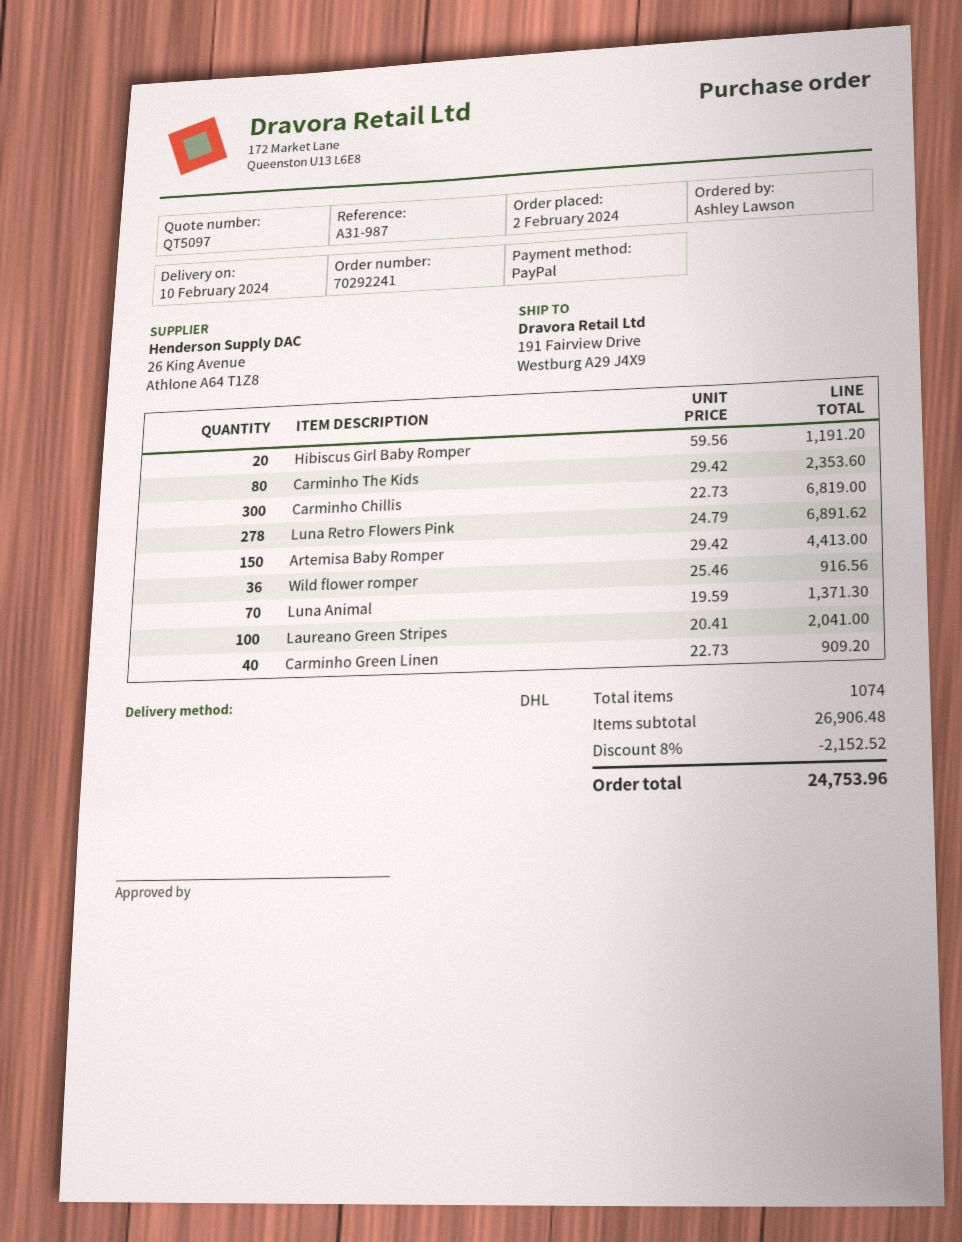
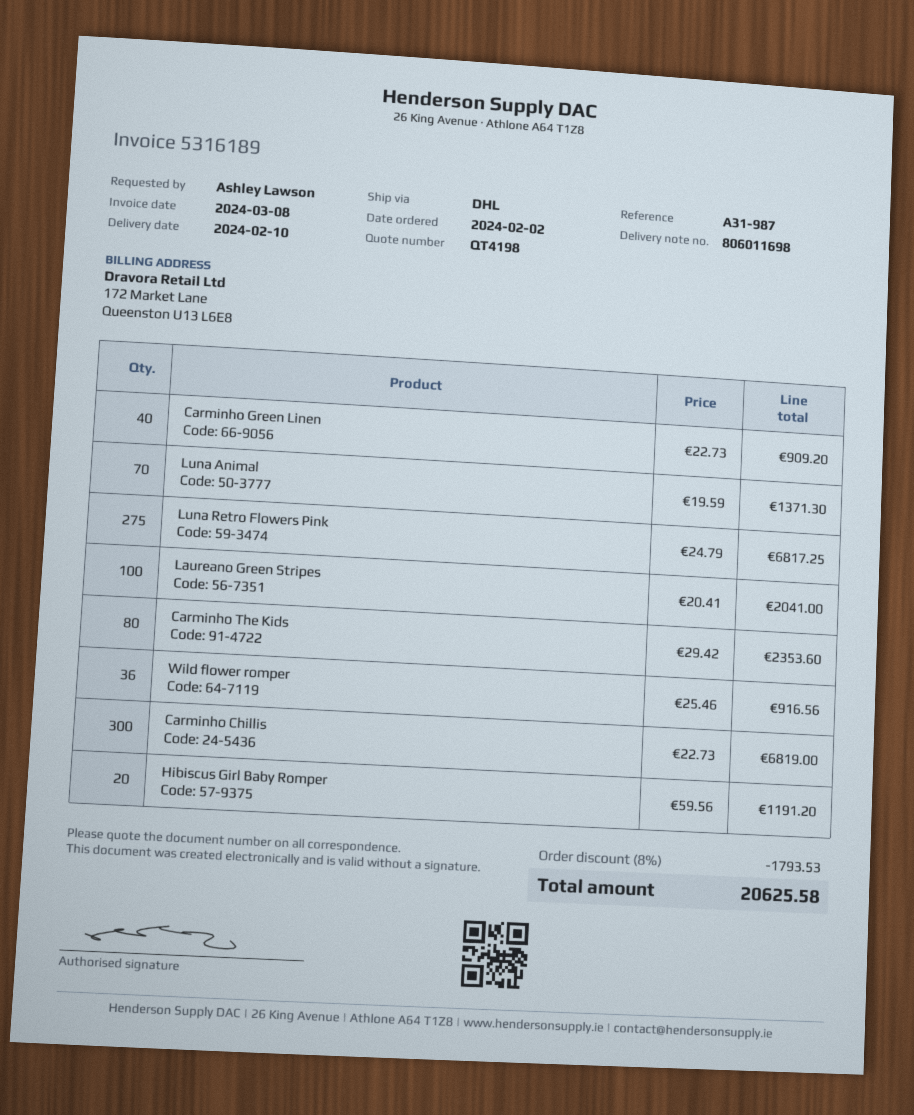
quote number: QT5097 -> QT4198
Luna Retro Flowers Pink: 278 x 24.79 = 6891.62 -> 275 x 24.79 = 6817.25
Artemisa Baby Romper: 150 x 29.42 = 4413.00 -> none
discount: 8% = 2152.52 -> 8% = 1793.53
total: 24753.96 -> 20625.58

